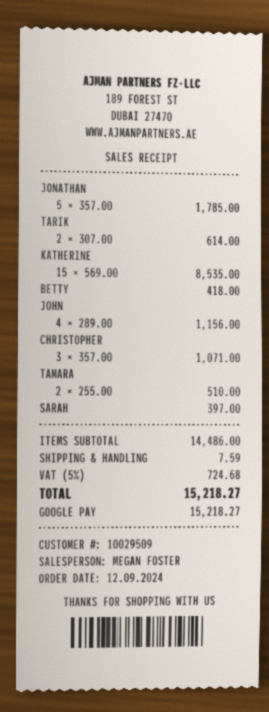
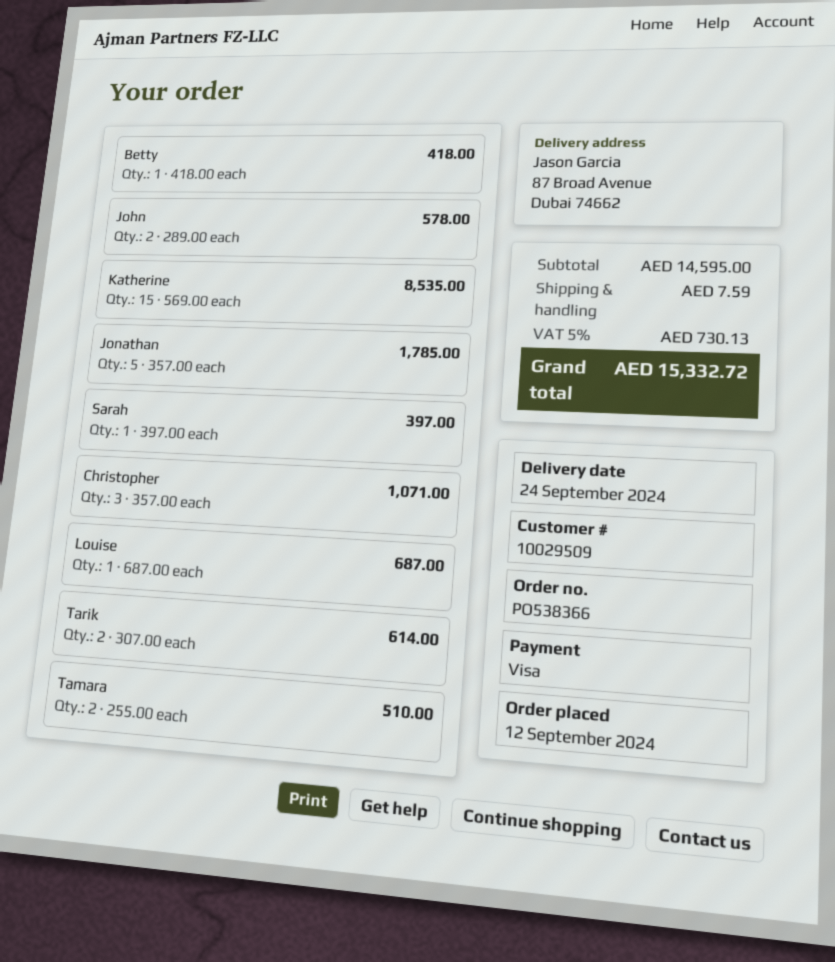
payment method: Google Pay -> Visa
JOHN: 4 x 289.00 = 1156.00 -> 2 x 289.00 = 578.00
Louise: none -> 1 x 687.00 = 687.00
subtotal: 14486.00 -> 14595.00
tax: 5% = 724.68 -> 5% = 730.13
total: 15218.27 -> 15332.72

